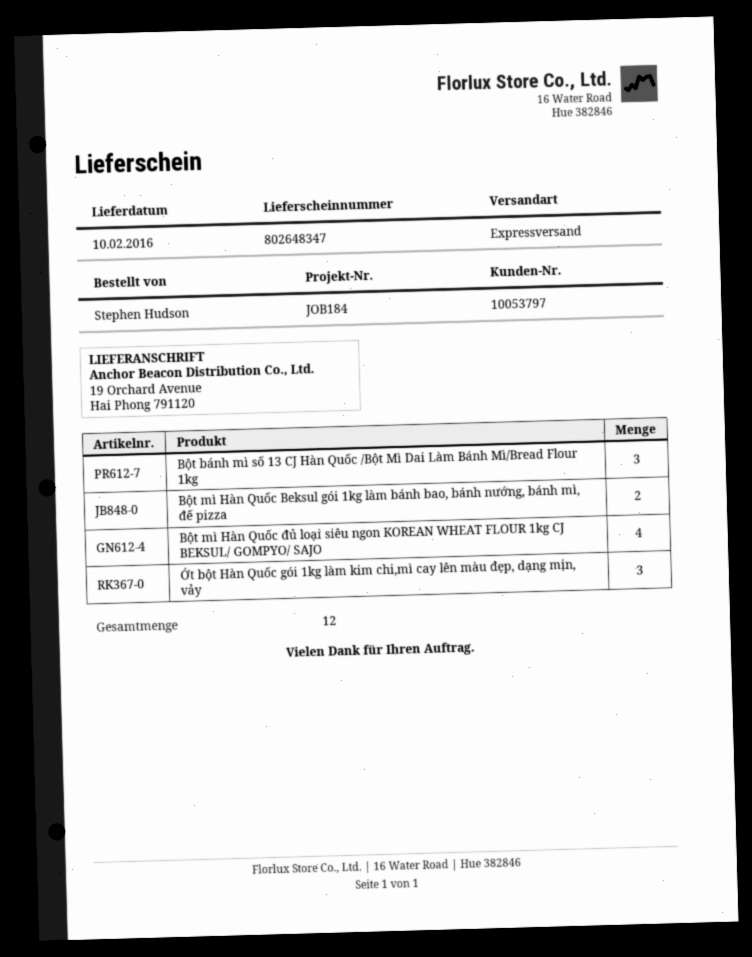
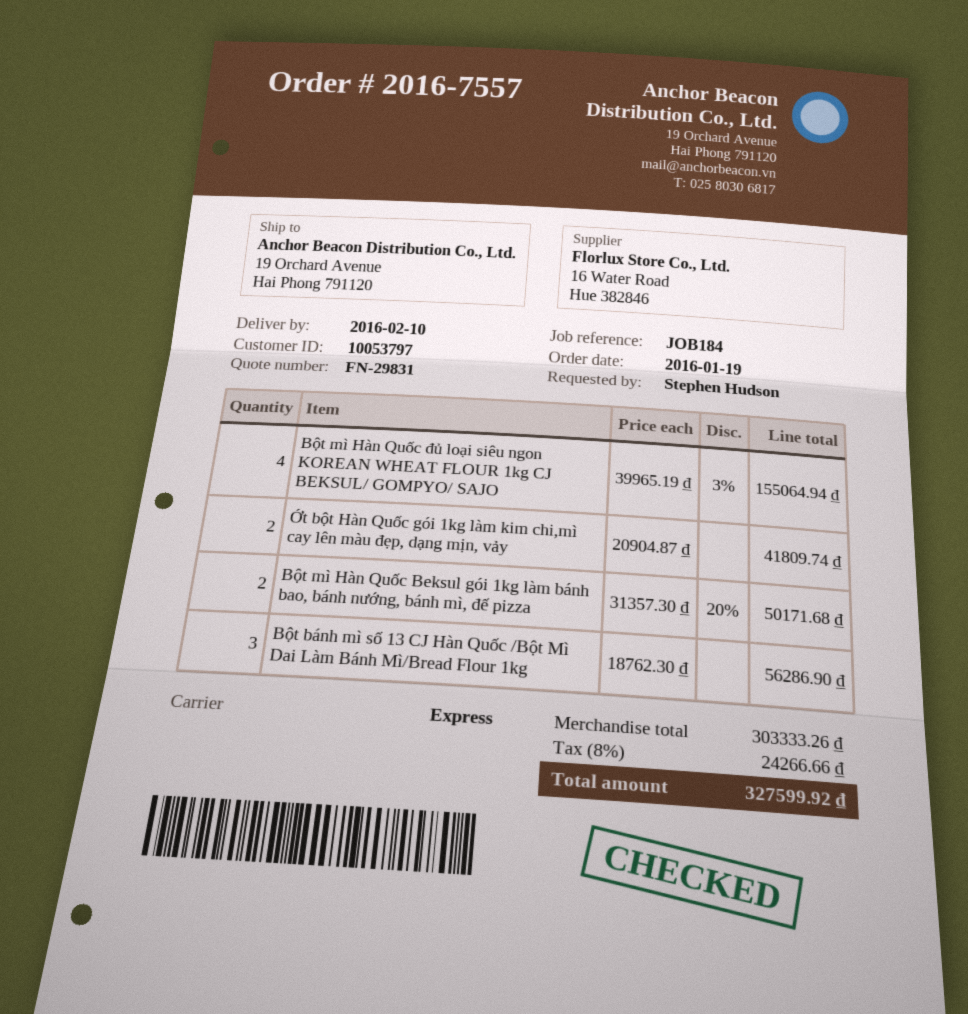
Ớt bột Hàn Quốc gói 1kg làm kim chi,mì cay lên màu đẹp, dạng mịn, vảy: 3 -> 2

